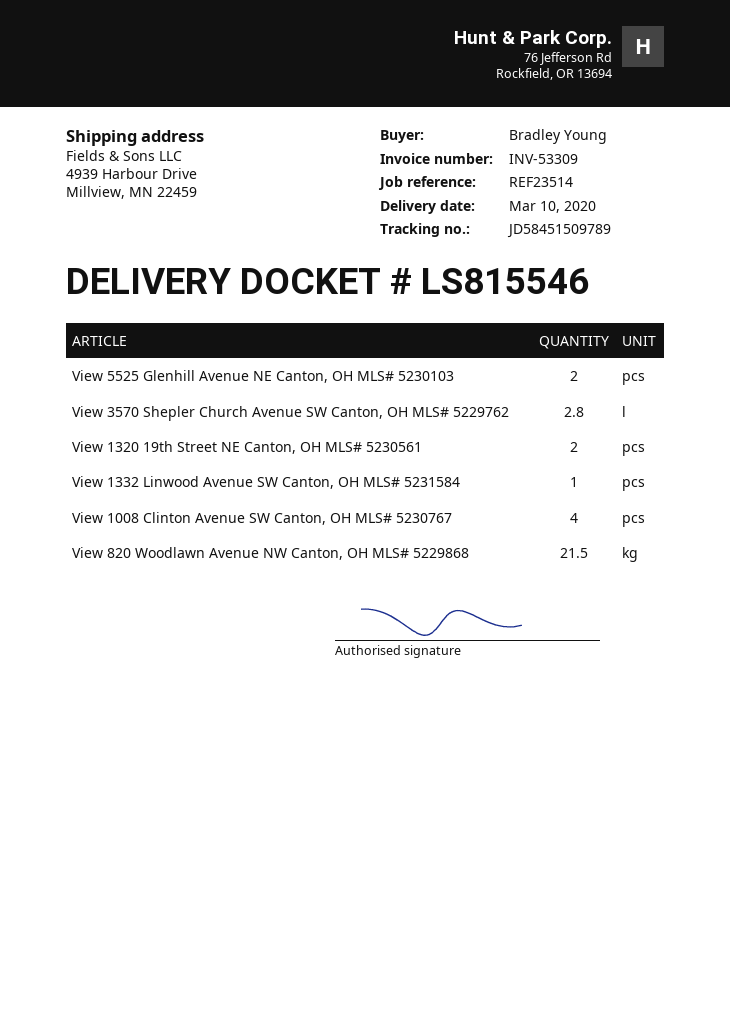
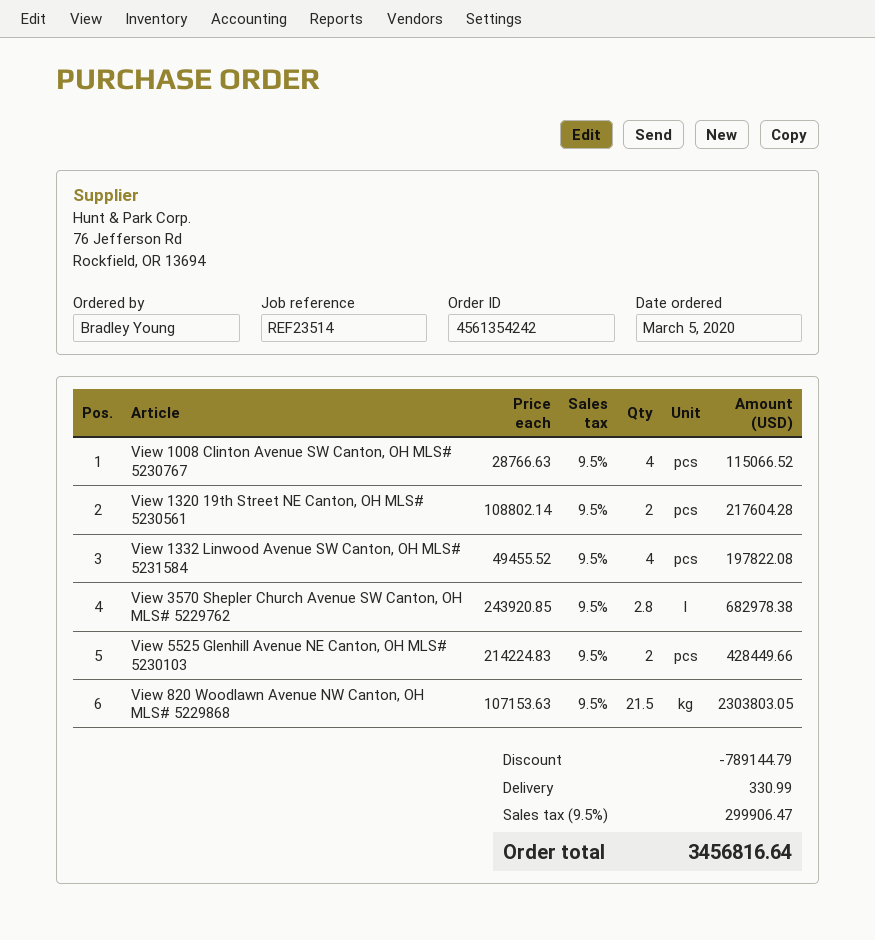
View 1332 Linwood Avenue SW Canton, OH MLS# 5231584: 1 -> 4

